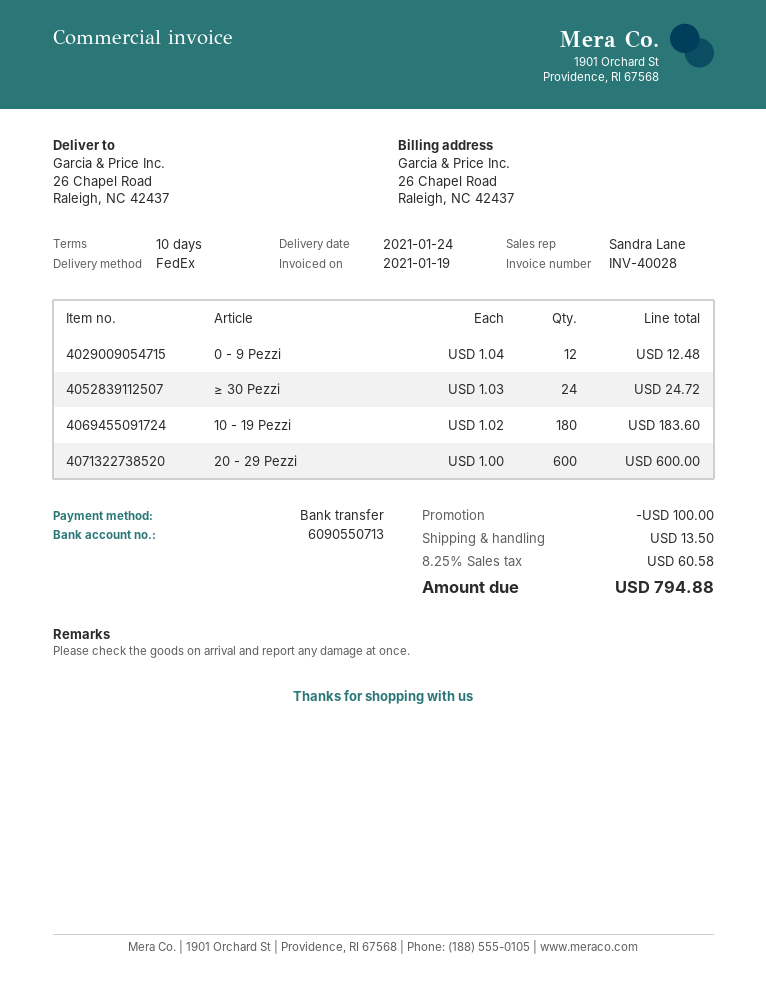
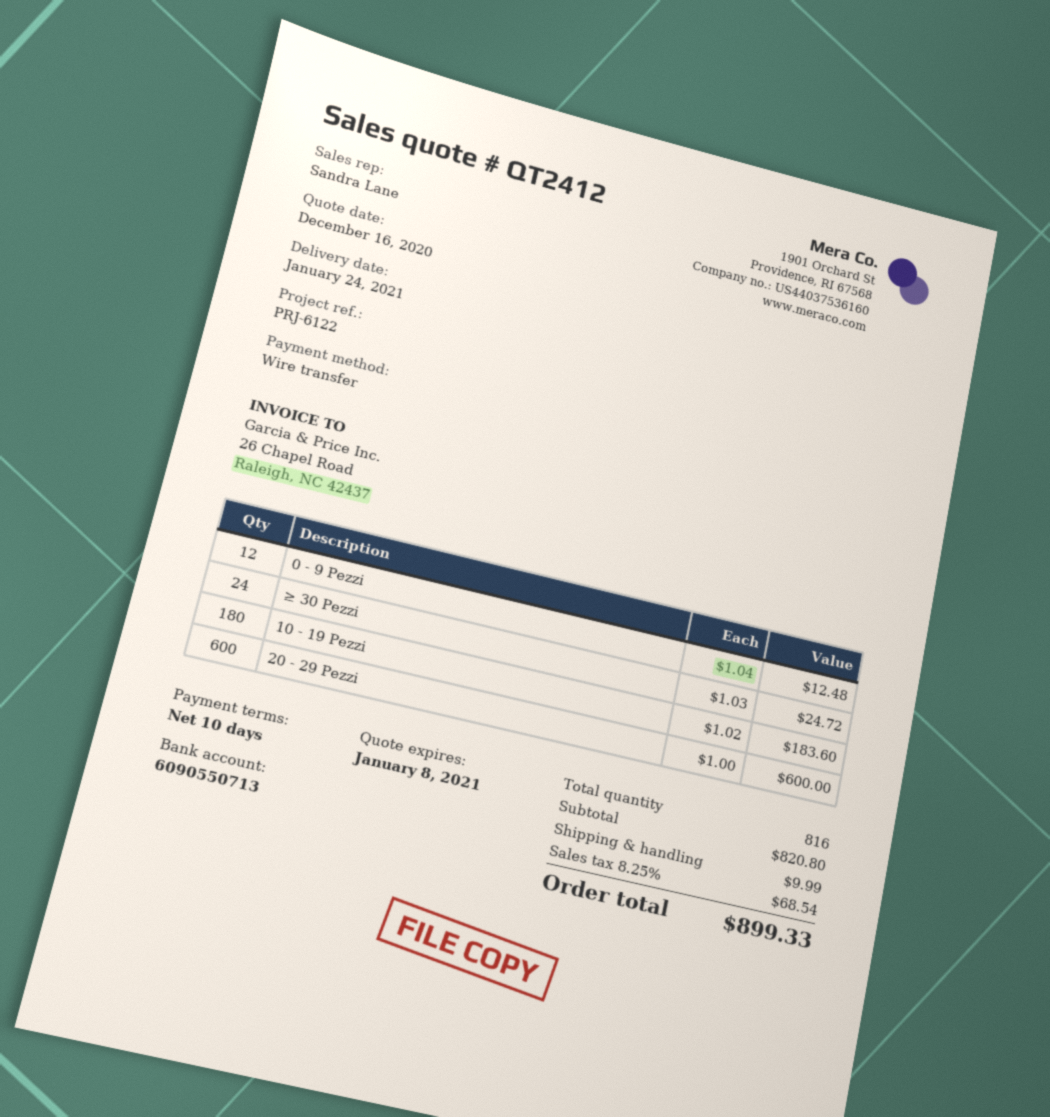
discount: 100.00 -> none
shipping: 13.50 -> 9.99
tax: 8.25% = 60.58 -> 8.25% = 68.54
total: 794.88 -> 899.33

